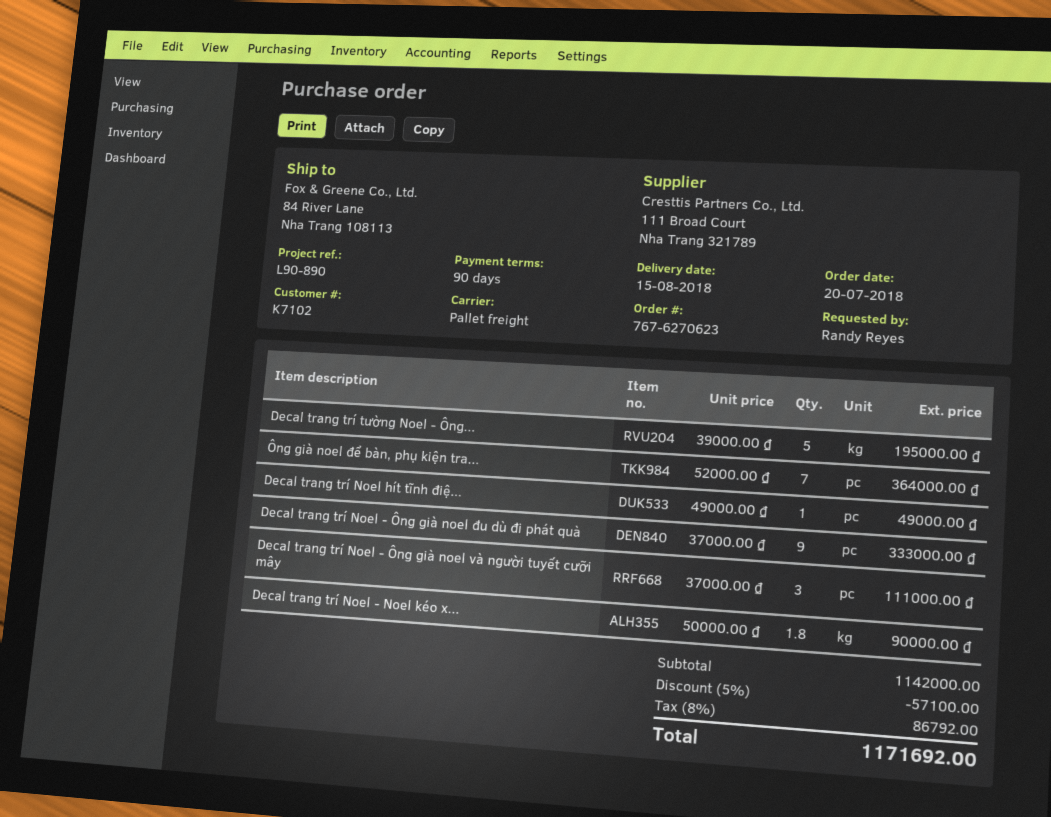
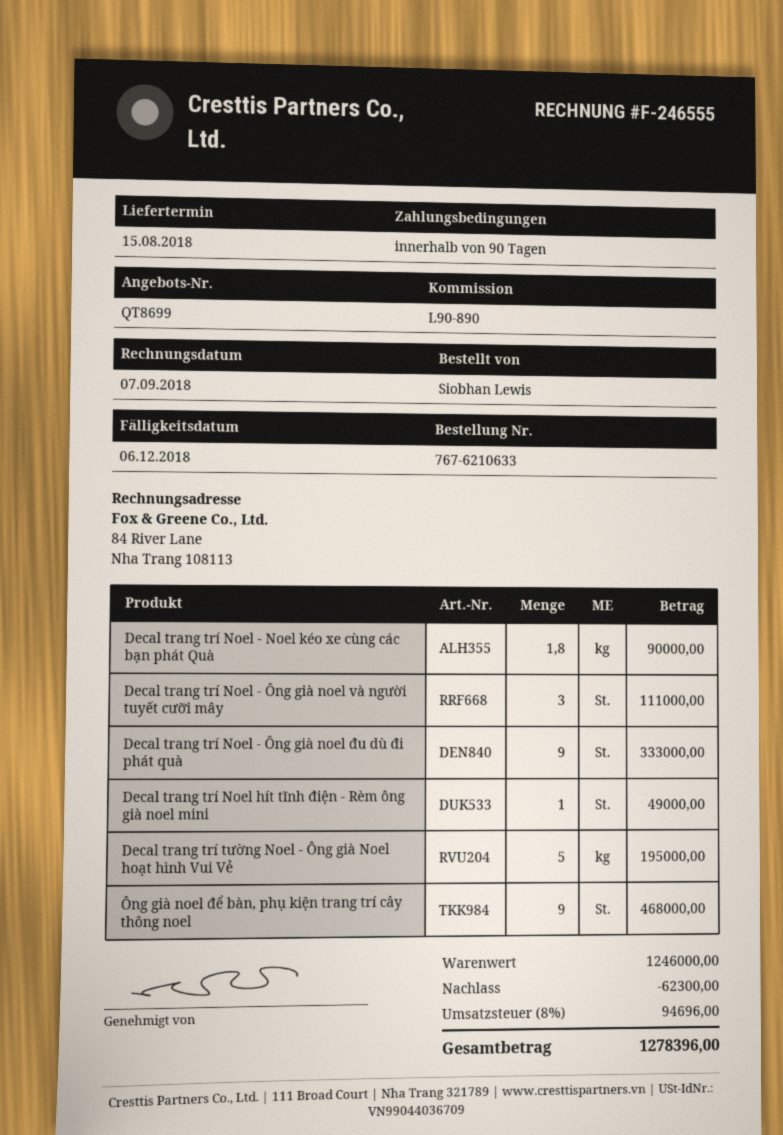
order number: 767-6270623 -> 767-6210633
ordered by: Randy Reyes -> Siobhan Lewis
Ông già noel để bàn, phụ kiện tra...: 7 for 364000.00 -> 9 for 468000.00
subtotal: 1142000.00 -> 1246000.00
discount: 57100.00 -> 62300.00
tax: 8% = 86792.00 -> 8% = 94696.00
total: 1171692.00 -> 1278396.00

